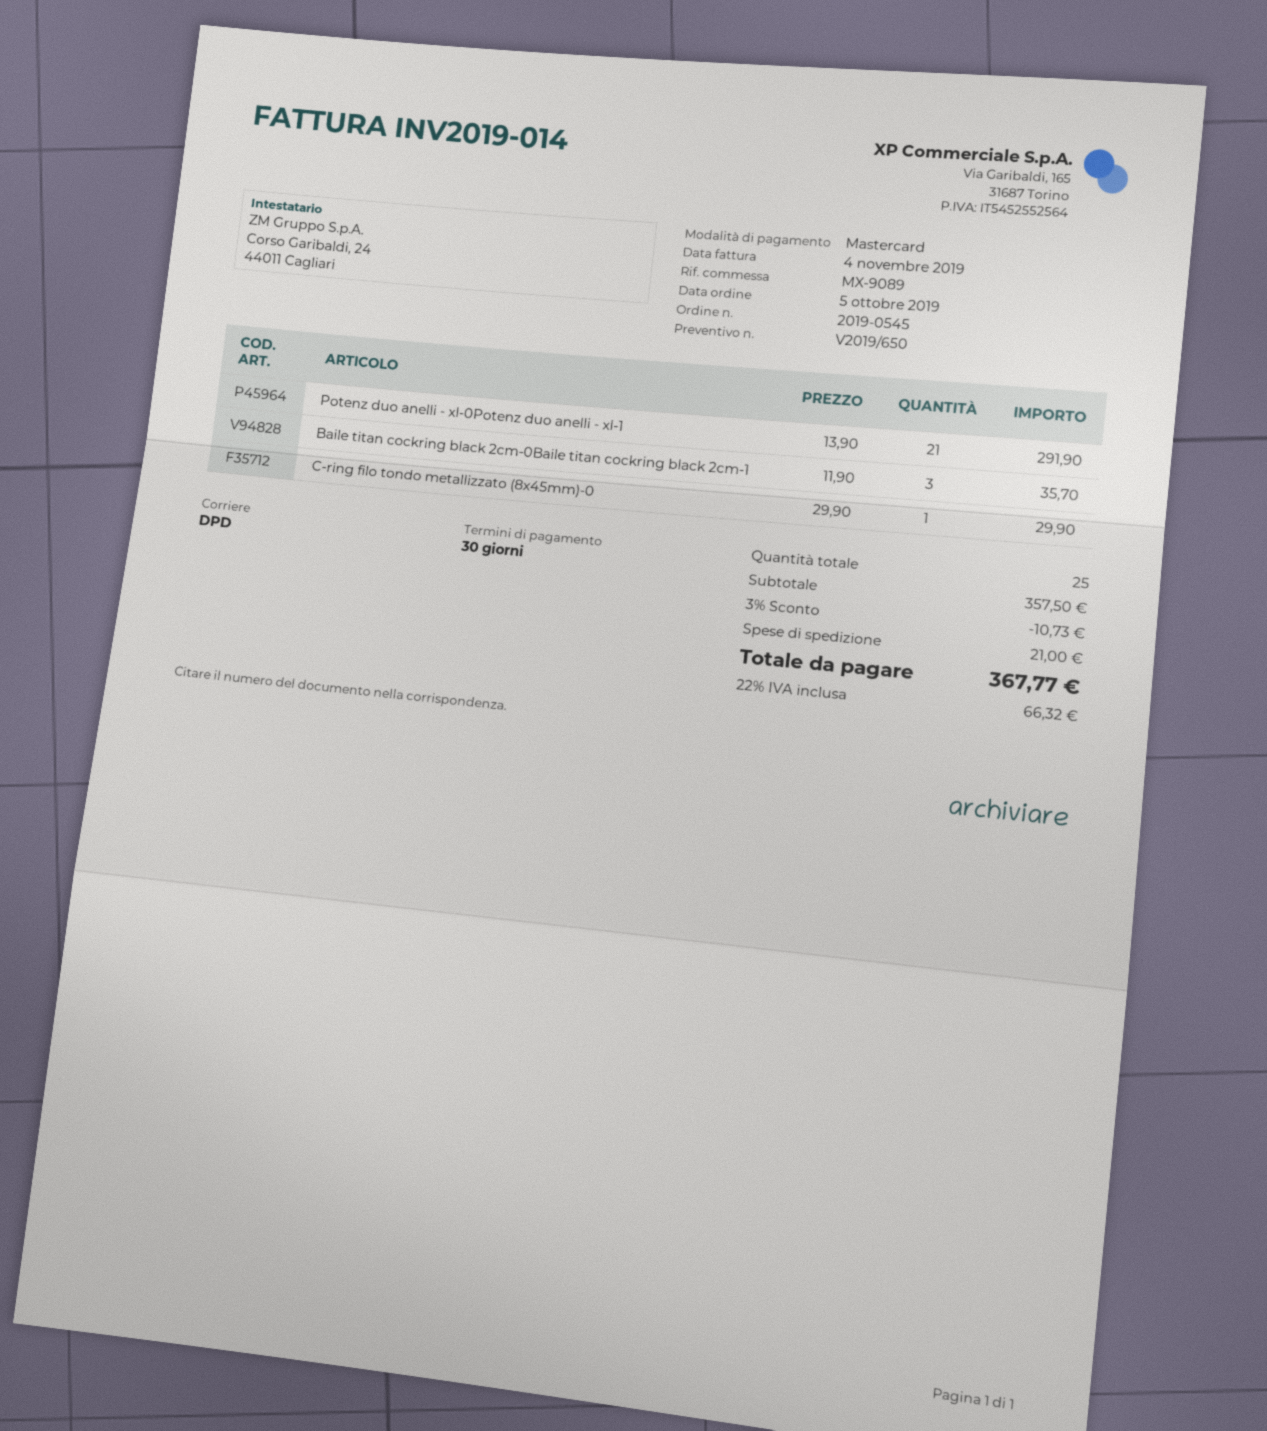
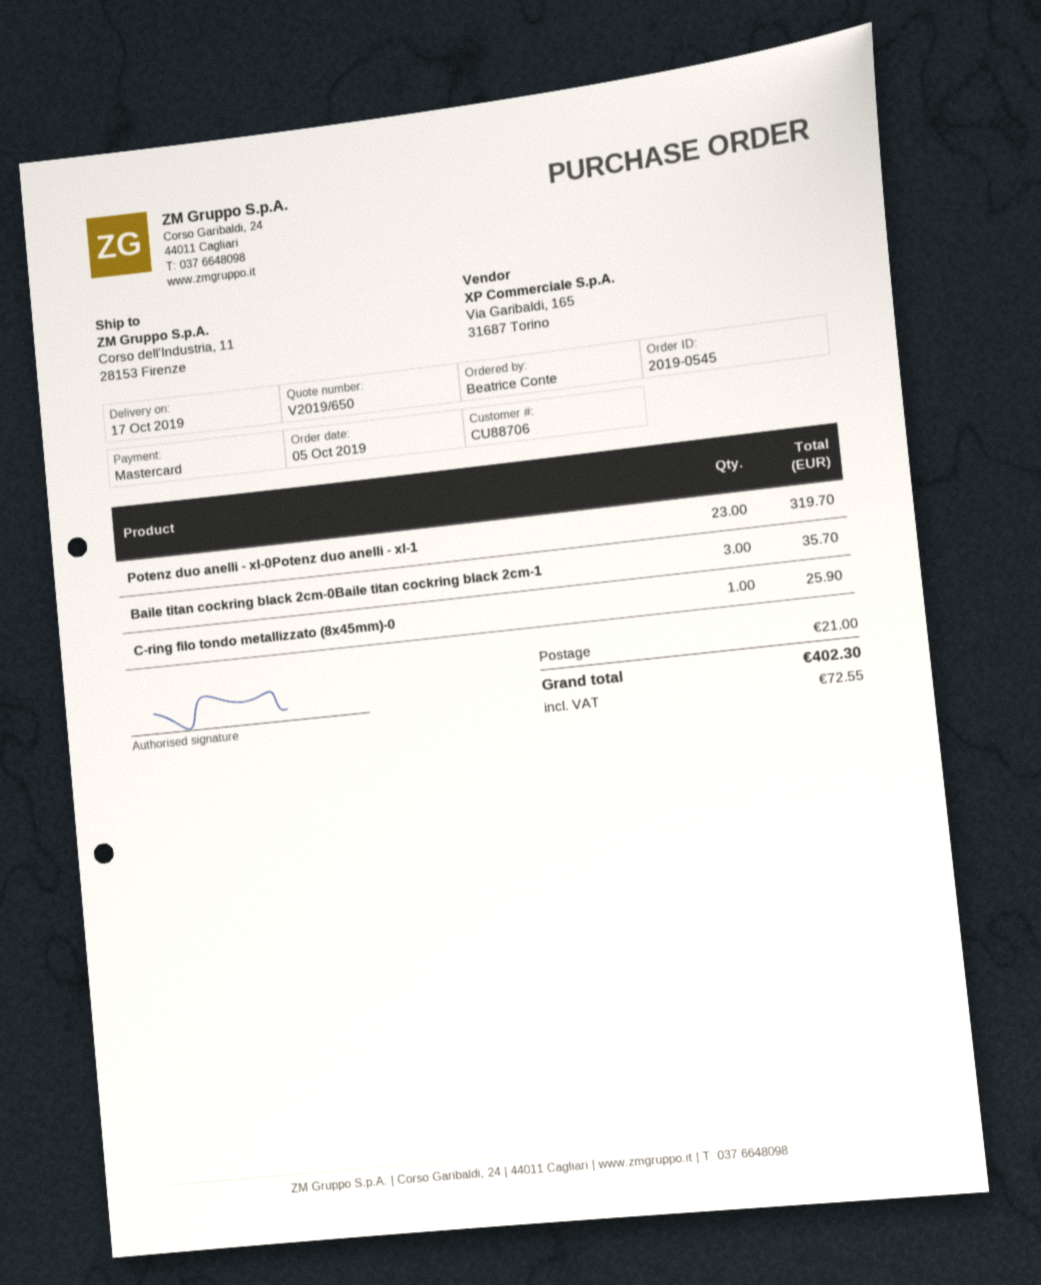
Potenz duo anelli - xl-0Potenz duo anelli - xl-1: 21 for 291.90 -> 23 for 319.70
C-ring filo tondo metallizzato (8x45mm)-0: 1 for 29.90 -> 1 for 25.90
discount: 3% = 10.73 -> none
tax: 66.32 -> 72.55
total: 367.77 -> 402.30

